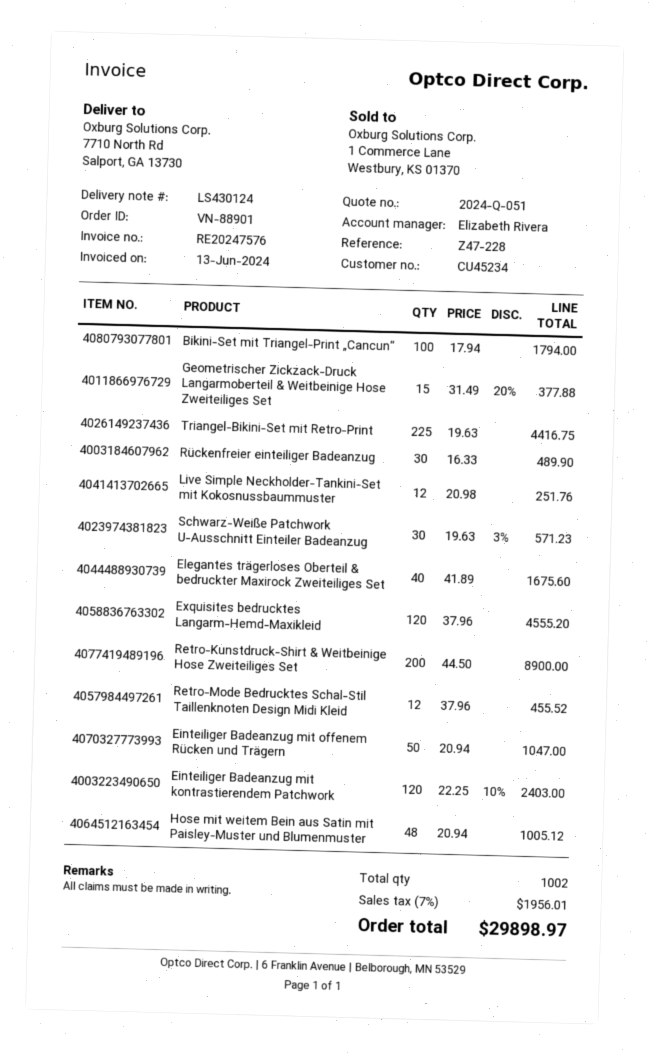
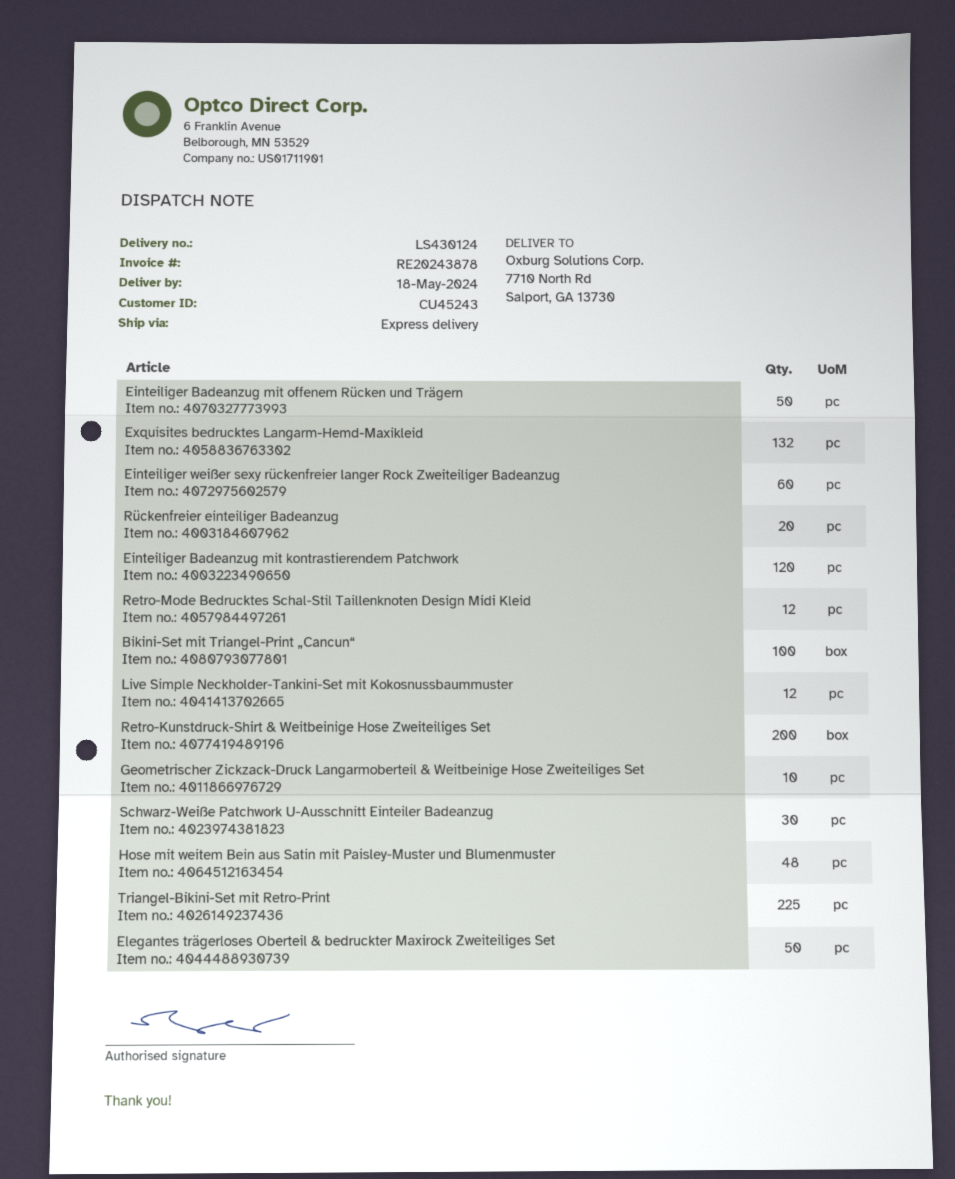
invoice number: RE20247576 -> RE20243878
customer number: CU45234 -> CU45243
Geometrischer Zickzack-Druck Langarmoberteil & Weitbeinige Hose Zweiteiliges Set: 15 -> 10
Rückenfreier einteiliger Badeanzug: 30 -> 20
Elegantes trägerloses Oberteil & bedruckter Maxirock Zweiteiliges Set: 40 -> 50
Exquisites bedrucktes Langarm-Hemd-Maxikleid: 120 -> 132
Einteiliger weißer sexy rückenfreier langer Rock Zweiteiliger Badeanzug: none -> 60

